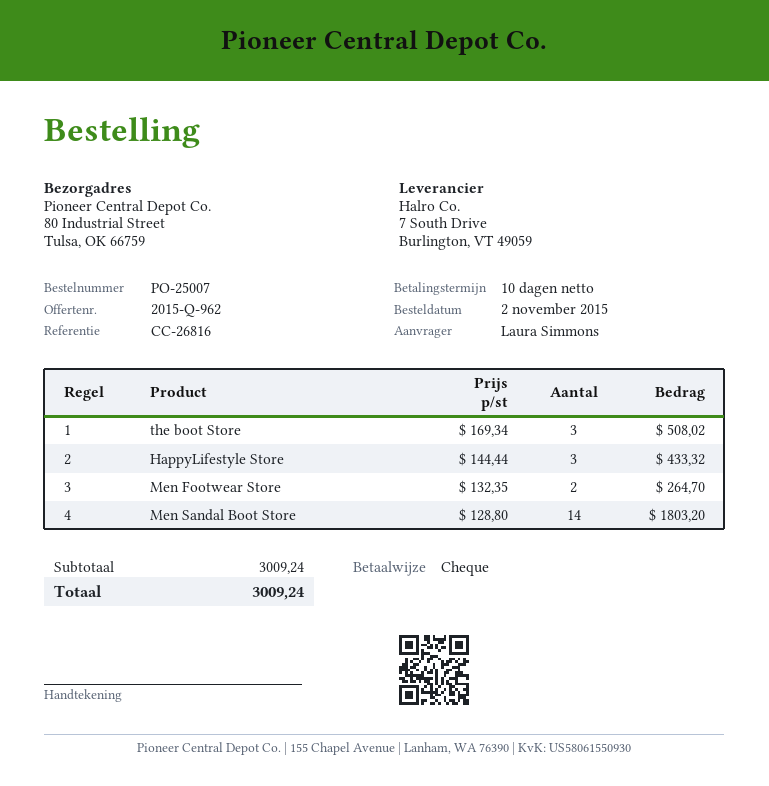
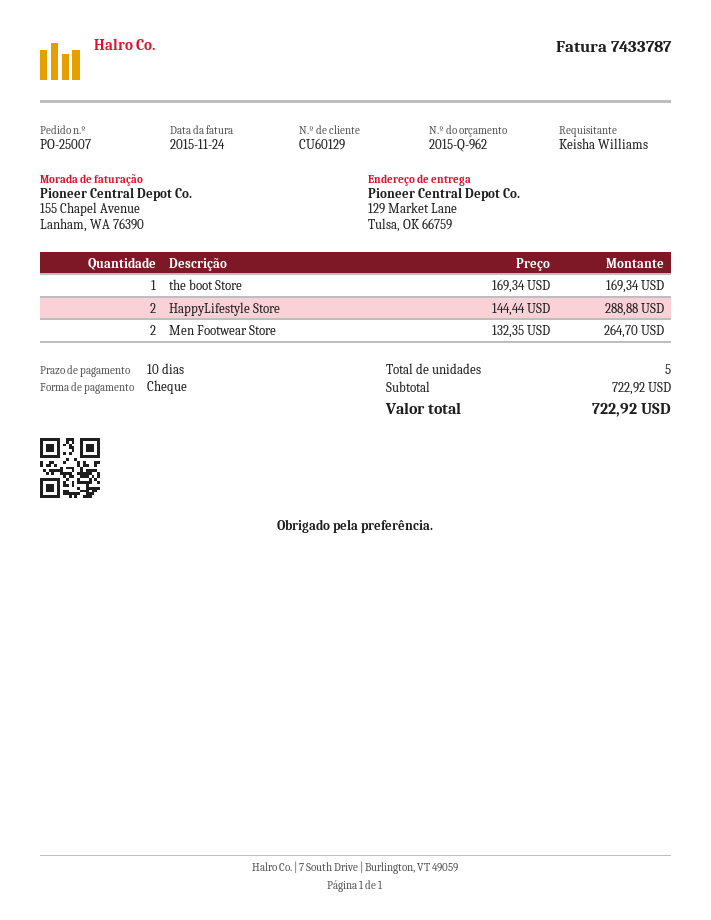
ordered by: Laura Simmons -> Keisha Williams
ship to: 80 Industrial Street, Tulsa, OK 66759 -> 129 Market Lane, Tulsa, OK 66759
the boot Store: 3 x 169.34 = 508.02 -> 1 x 169.34 = 169.34
HappyLifestyle Store: 3 x 144.44 = 433.32 -> 2 x 144.44 = 288.88
Men Sandal Boot Store: 14 x 128.80 = 1803.20 -> none
subtotal: 3009.24 -> 722.92
total: 3009.24 -> 722.92

